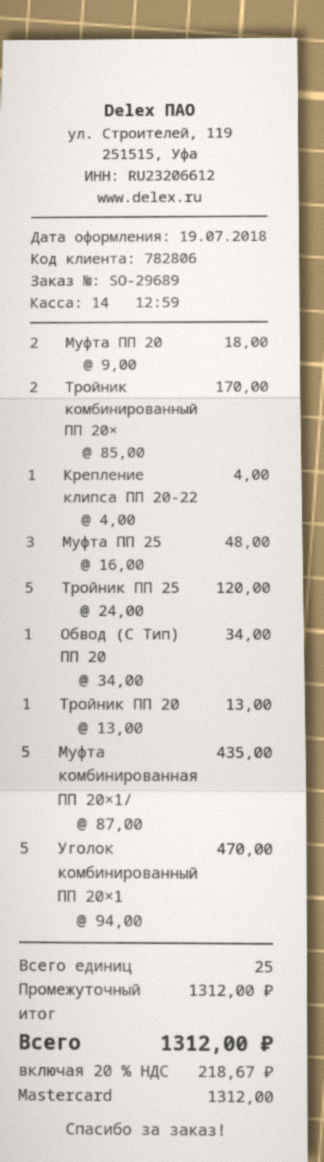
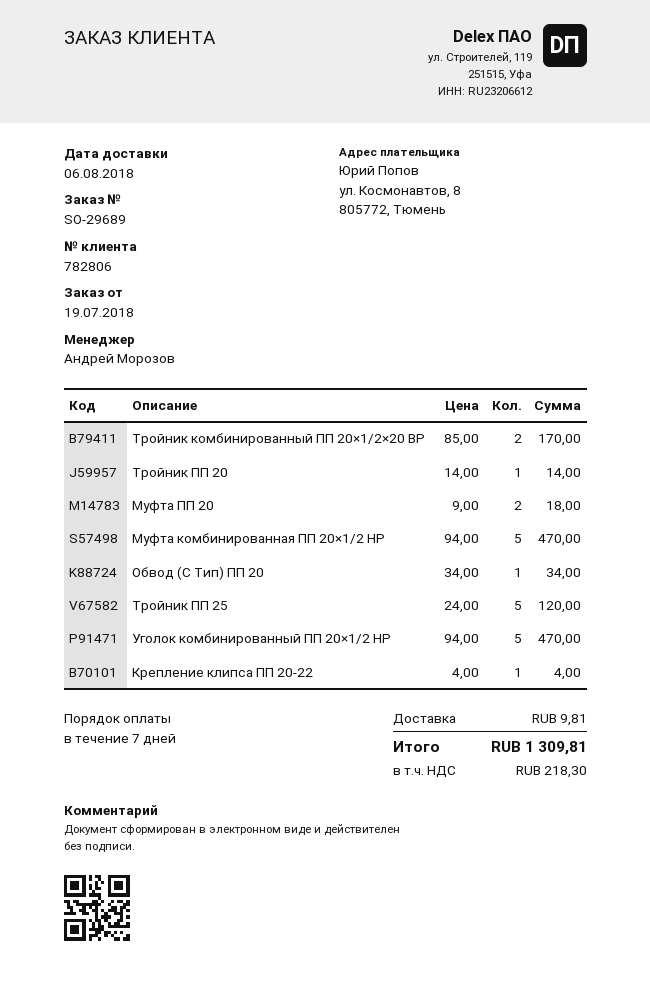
Муфта ПП 25: 3 x 16.00 = 48.00 -> none
Тройник ПП 20: 1 x 13.00 = 13.00 -> 1 x 14.00 = 14.00
Муфта комбинированная ПП 20×1/: 5 x 87.00 = 435.00 -> 5 x 94.00 = 470.00
shipping: none -> 9.81
tax: 218.67 -> 218.30
total: 1312.00 -> 1309.81

